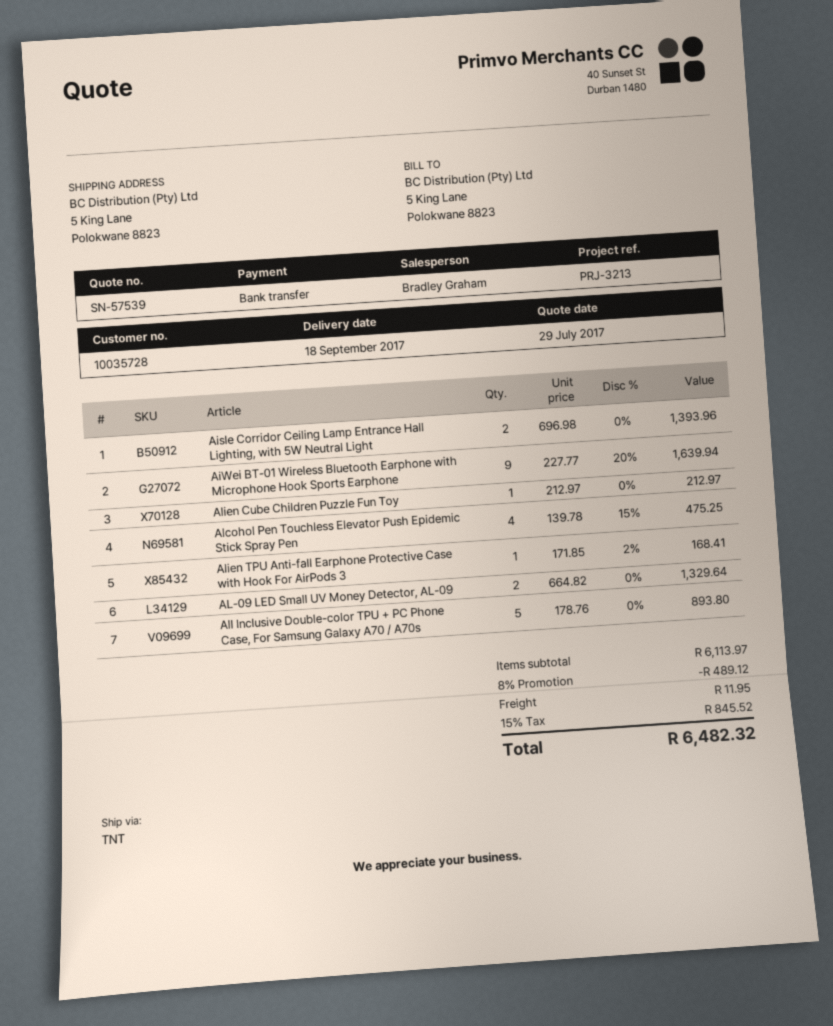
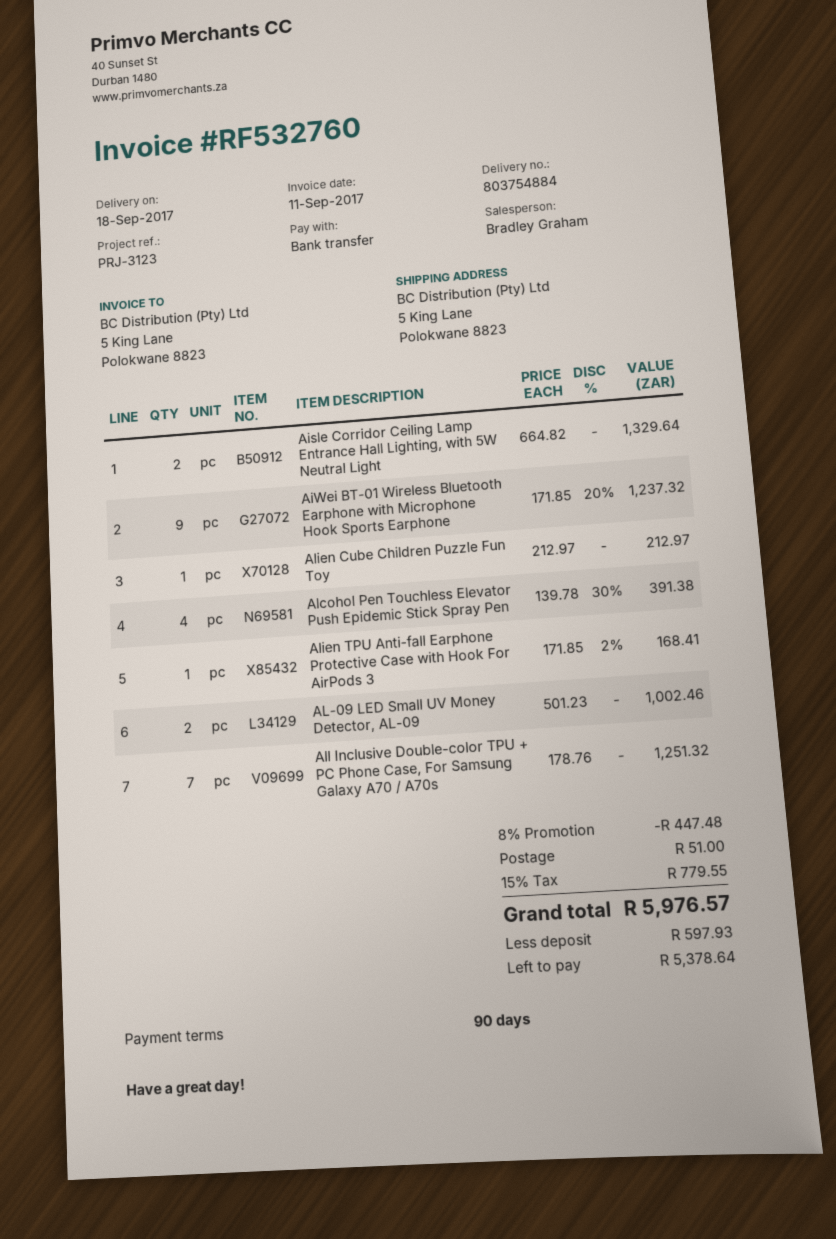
reference: PRJ-3213 -> PRJ-3123
Aisle Corridor Ceiling Lamp Entrance Hall Lighting, with 5W Neutral Light: 2 x 696.98 = 1393.96 -> 2 x 664.82 = 1329.64
AiWei BT-01 Wireless Bluetooth Earphone with Microphone Hook Sports Earphone: 9 x 227.77 - 20% = 1639.94 -> 9 x 171.85 - 20% = 1237.32
Alcohol Pen Touchless Elevator Push Epidemic Stick Spray Pen: 4 x 139.78 - 15% = 475.25 -> 4 x 139.78 - 30% = 391.38
AL-09 LED Small UV Money Detector, AL-09: 2 x 664.82 = 1329.64 -> 2 x 501.23 = 1002.46
All Inclusive Double-color TPU + PC Phone Case, For Samsung Galaxy A70 / A70s: 5 x 178.76 = 893.80 -> 7 x 178.76 = 1251.32
discount: 8% = 489.12 -> 8% = 447.48
shipping: 11.95 -> 51.00
tax: 15% = 845.52 -> 15% = 779.55
total: 6482.32 -> 5976.57

